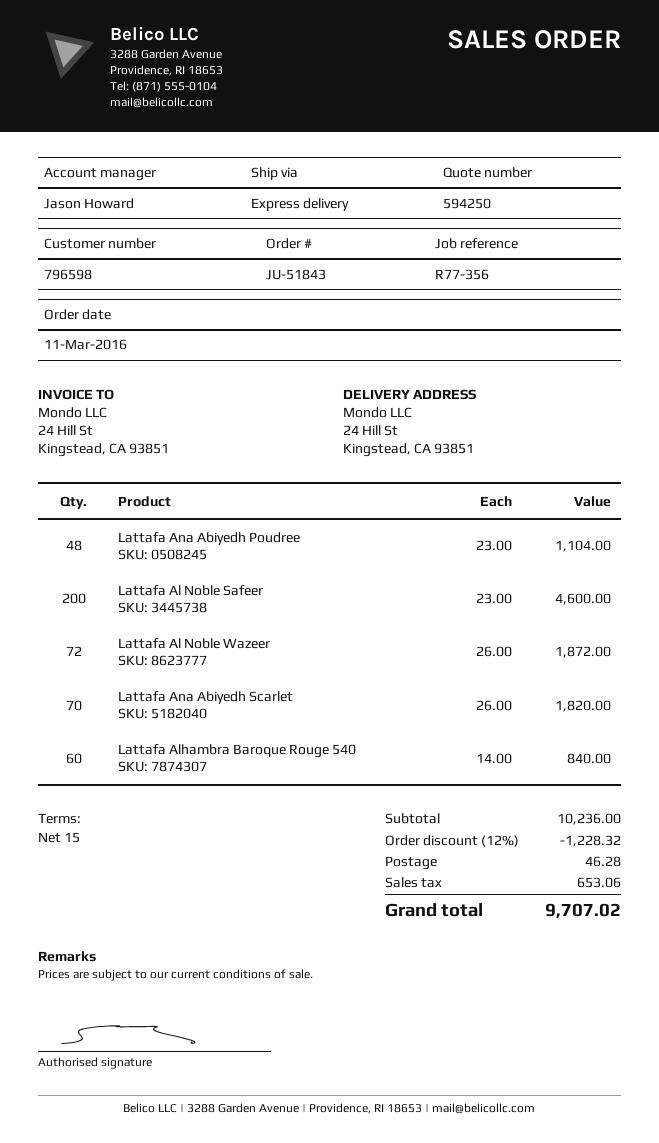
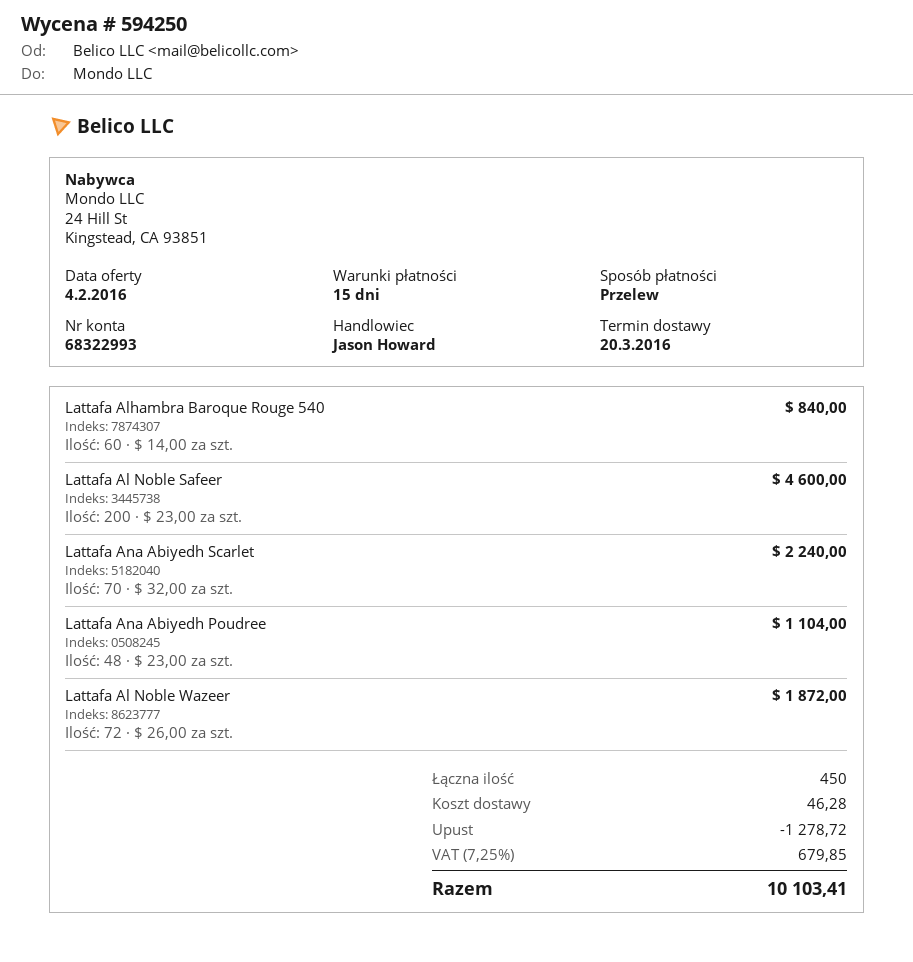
Lattafa Ana Abiyedh Scarlet: 70 x 26.00 = 1820.00 -> 70 x 32.00 = 2240.00
discount: 1228.32 -> 1278.72
tax: 653.06 -> 679.85
total: 9707.02 -> 10103.41

